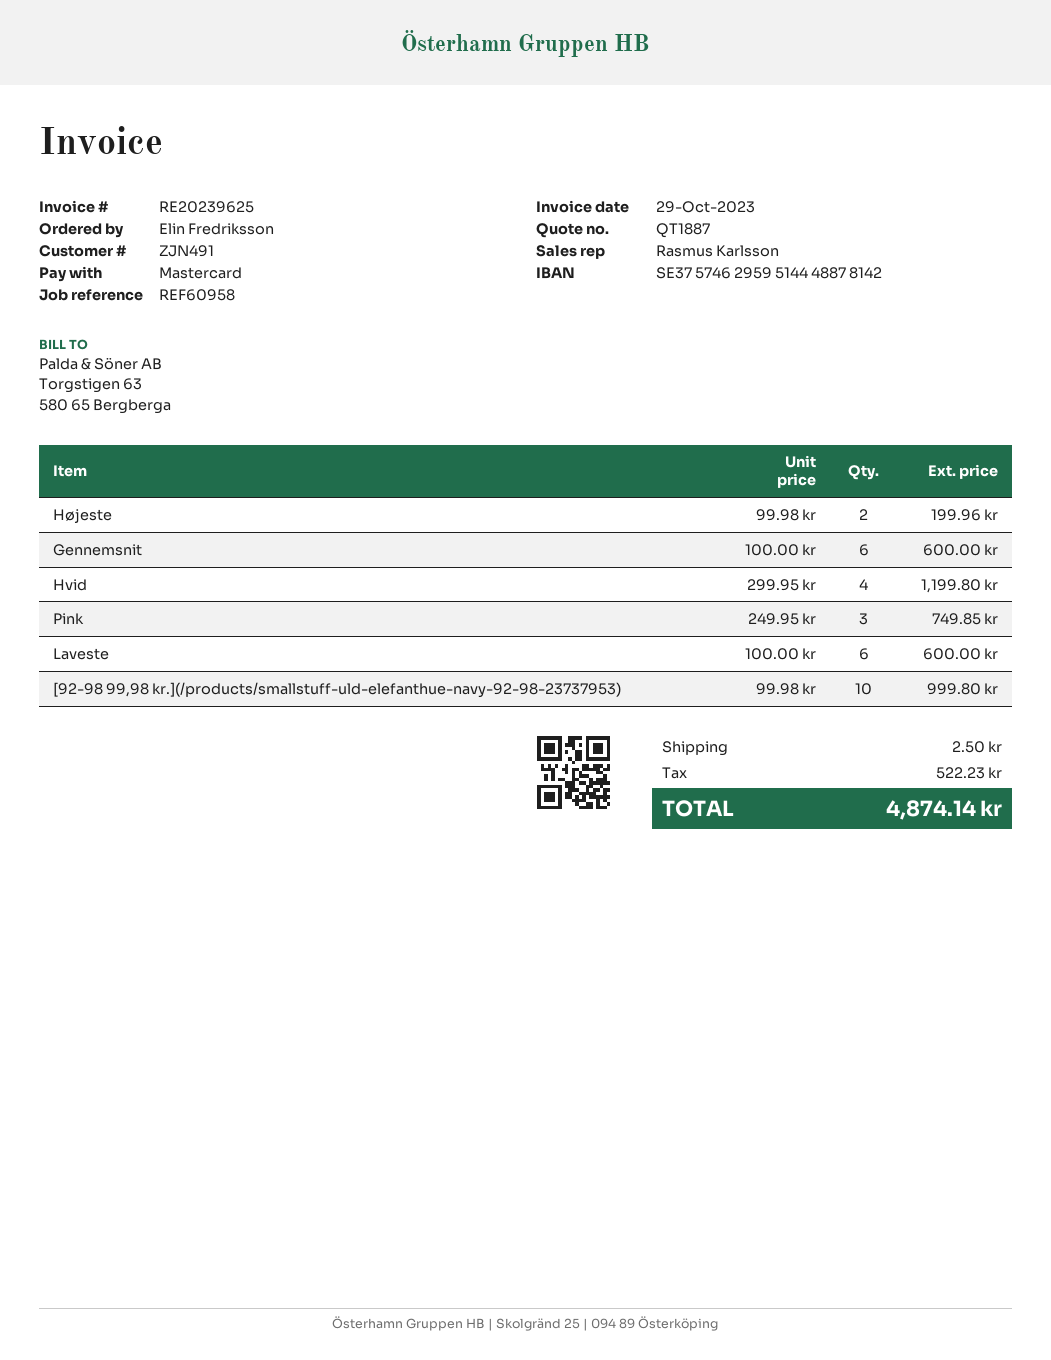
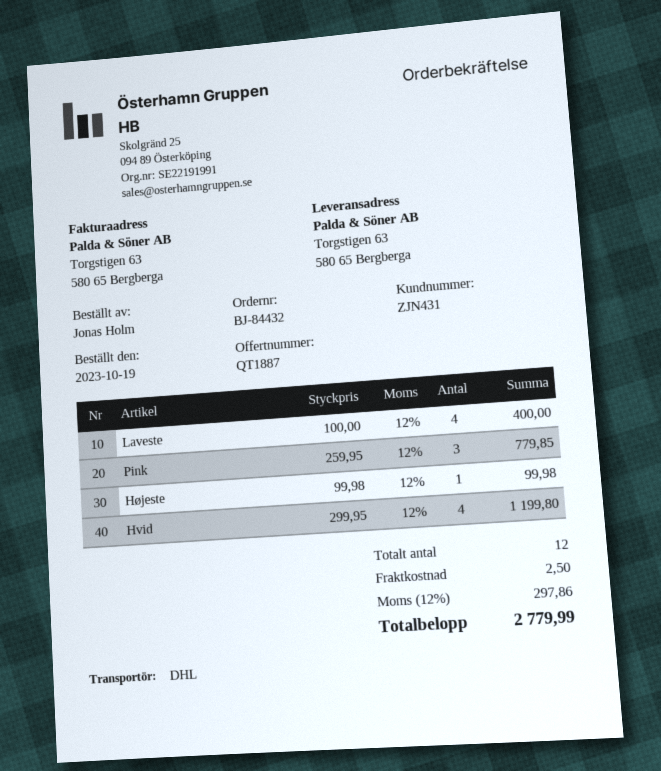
customer number: ZJN491 -> ZJN431
ordered by: Elin Fredriksson -> Jonas Holm
Højeste: 2 x 99.98 = 199.96 -> 1 x 99.98 = 99.98
Gennemsnit: 6 x 100.00 = 600.00 -> none
Pink: 3 x 249.95 = 749.85 -> 3 x 259.95 = 779.85
Laveste: 6 x 100.00 = 600.00 -> 4 x 100.00 = 400.00
[92-98 99,98 kr.](/products/smallstuff-uld-elefanthue-navy-92-98-23737953): 10 x 99.98 = 999.80 -> none
tax: 522.23 -> 297.86
total: 4874.14 -> 2779.99

